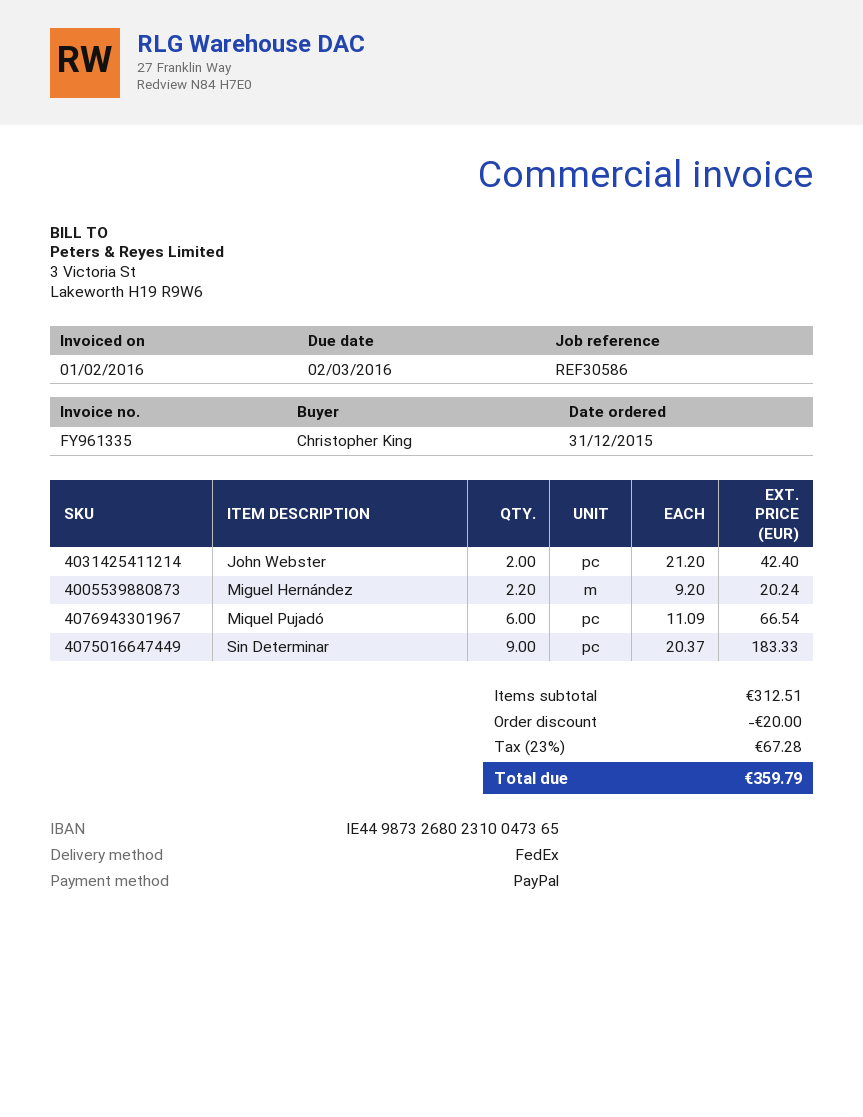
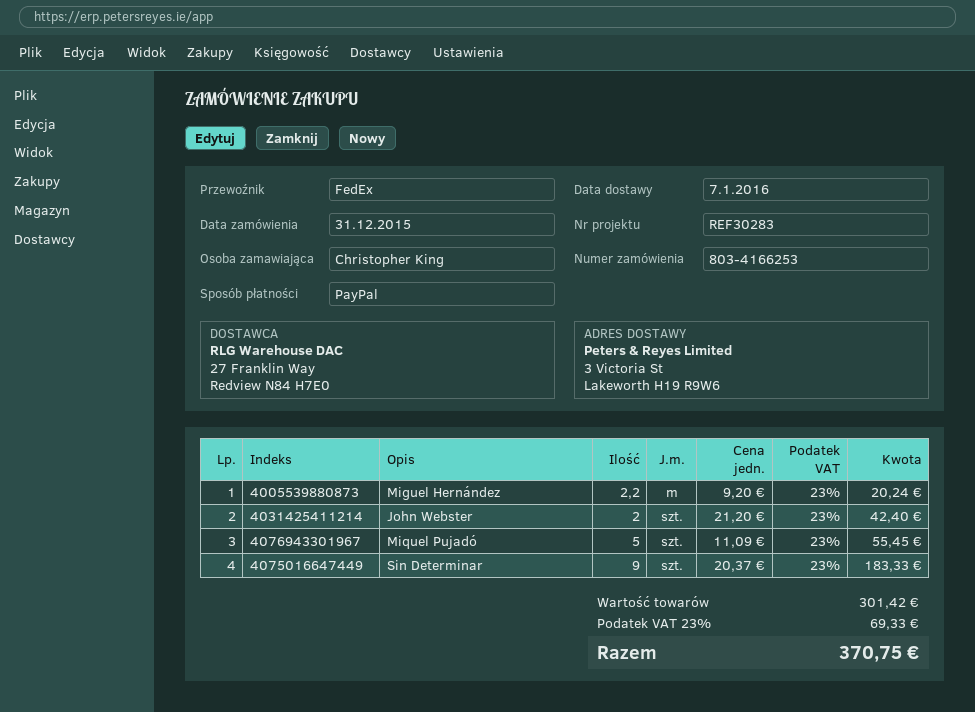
reference: REF30586 -> REF30283
Miquel Pujadó: 6 x 11.09 = 66.54 -> 5 x 11.09 = 55.45
subtotal: 312.51 -> 301.42
discount: 20.00 -> none
tax: 23% = 67.28 -> 23% = 69.33
total: 359.79 -> 370.75

